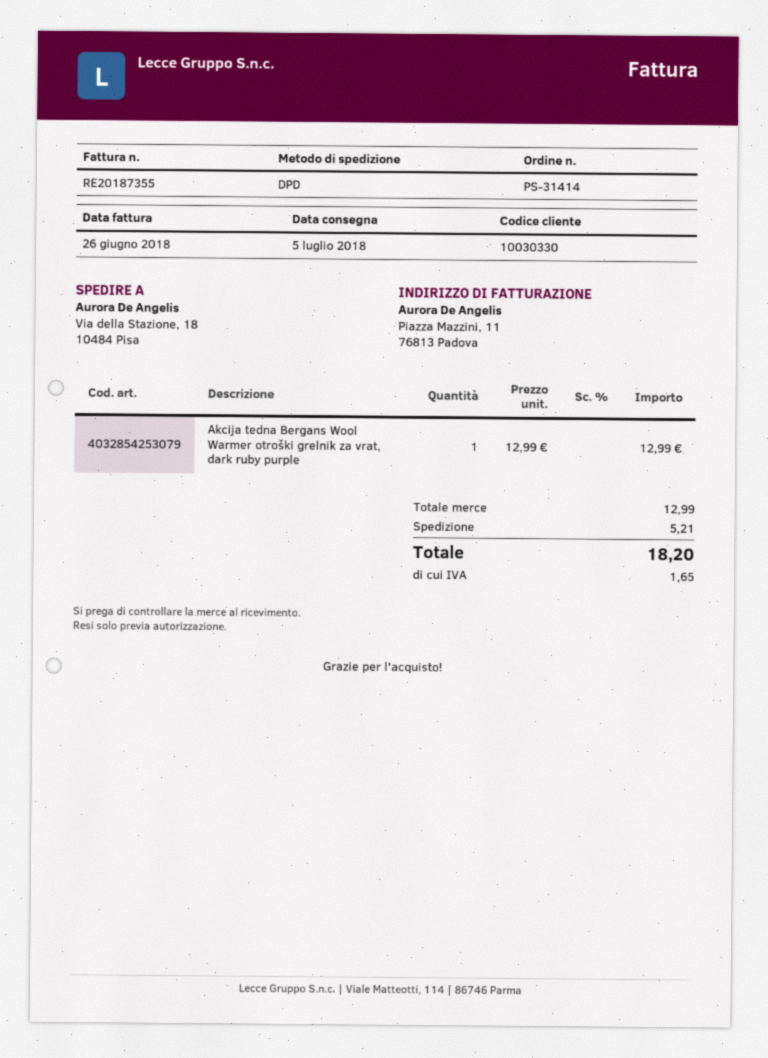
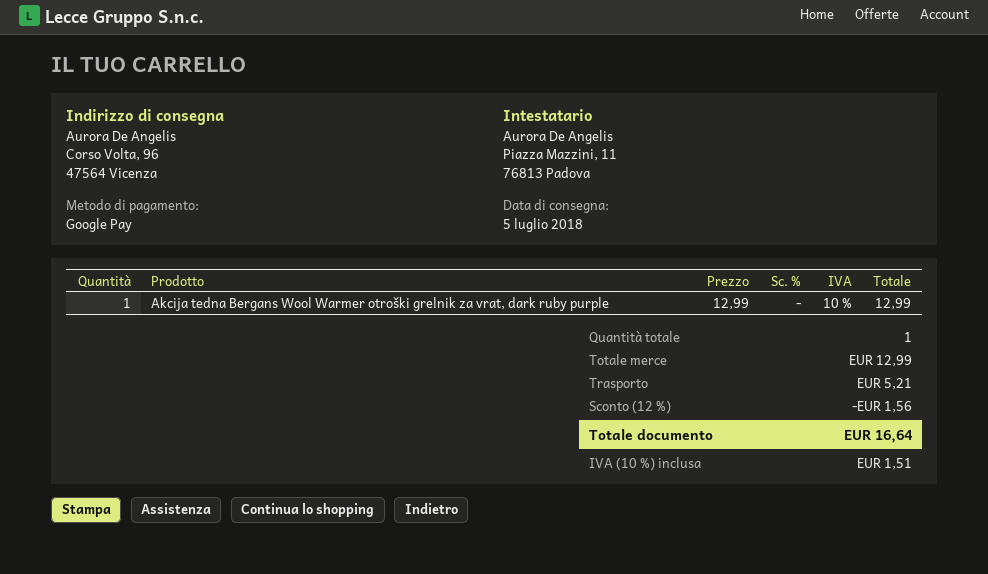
ship to: Via della Stazione, 18, 10484 Pisa -> Corso Volta, 96, 47564 Vicenza
discount: none -> 12% = 1.56
tax: 1.65 -> 1.51
total: 18.20 -> 16.64

